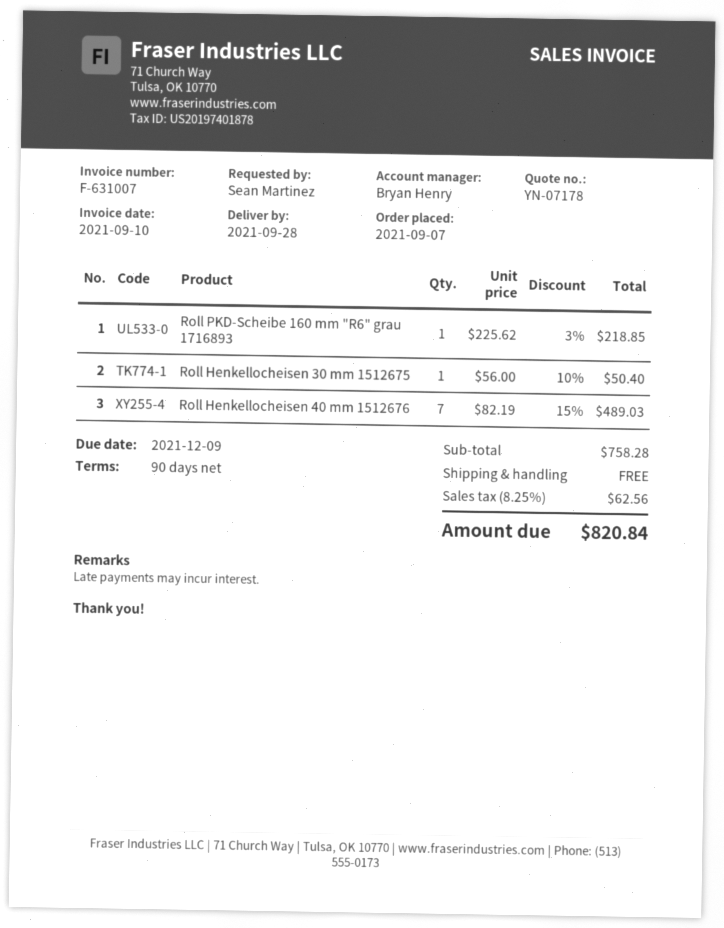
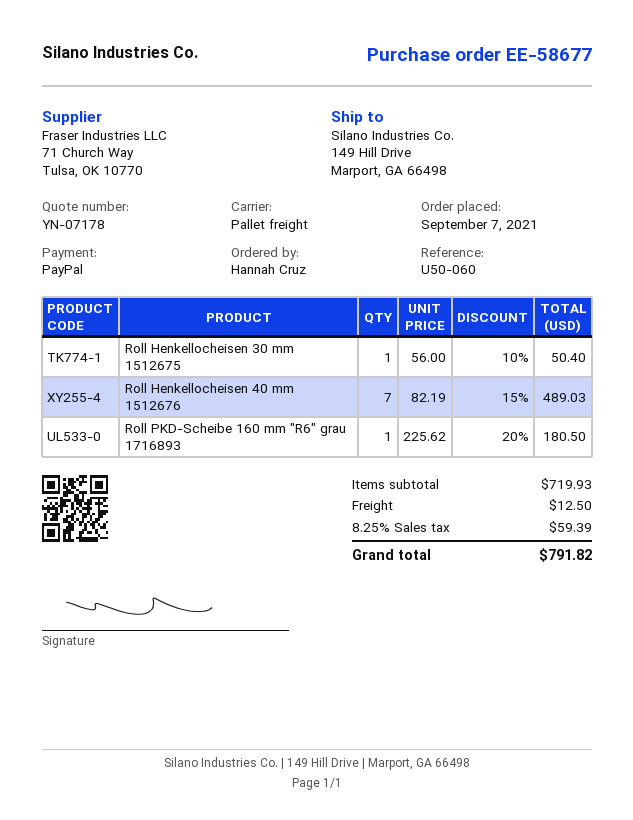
ordered by: Sean Martinez -> Hannah Cruz
Roll PKD-Scheibe 160 mm "R6" grau 1716893: 1 x 225.62 - 3% = 218.85 -> 1 x 225.62 - 20% = 180.50
subtotal: 758.28 -> 719.93
shipping: 0.00 -> 12.50
tax: 8.25% = 62.56 -> 8.25% = 59.39
total: 820.84 -> 791.82

